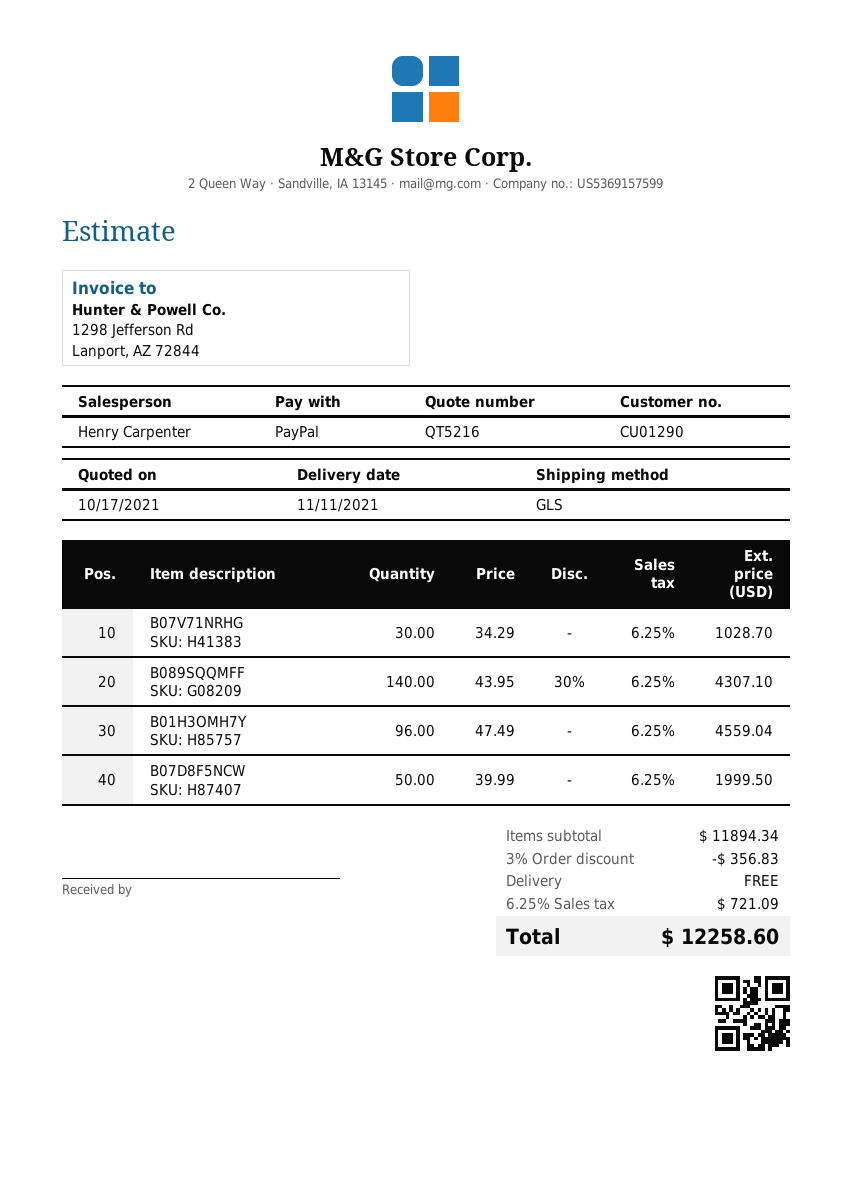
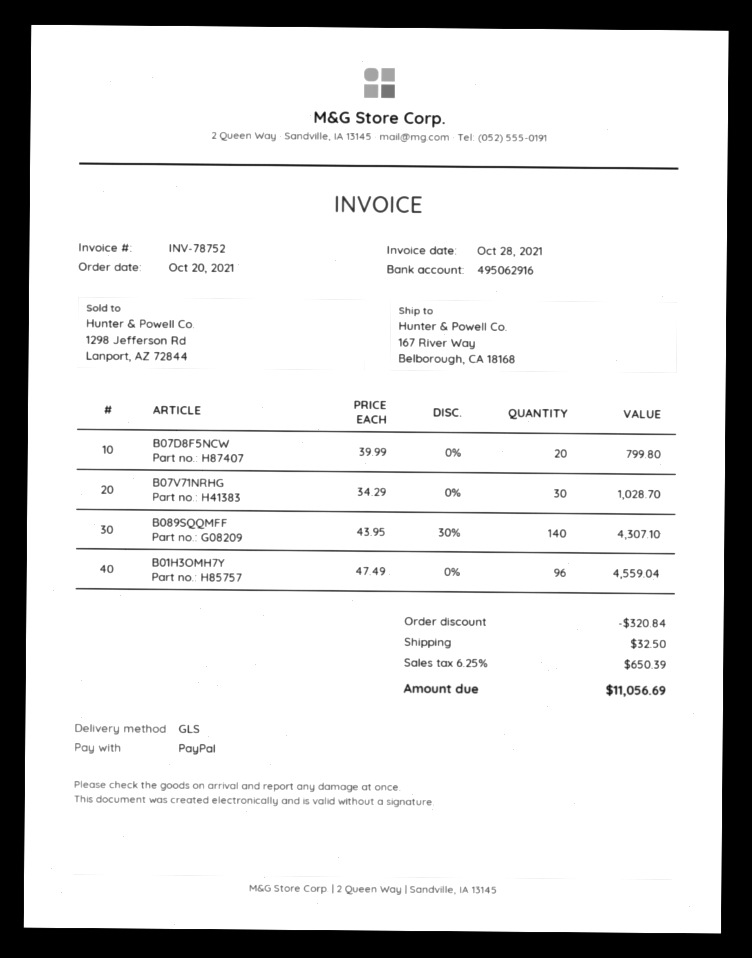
B07D8F5NCW: 50 x 39.99 = 1999.50 -> 20 x 39.99 = 799.80
discount: 356.83 -> 320.84
shipping: 0.00 -> 32.50
tax: 6.25% = 721.09 -> 6.25% = 650.39
total: 12258.60 -> 11056.69

